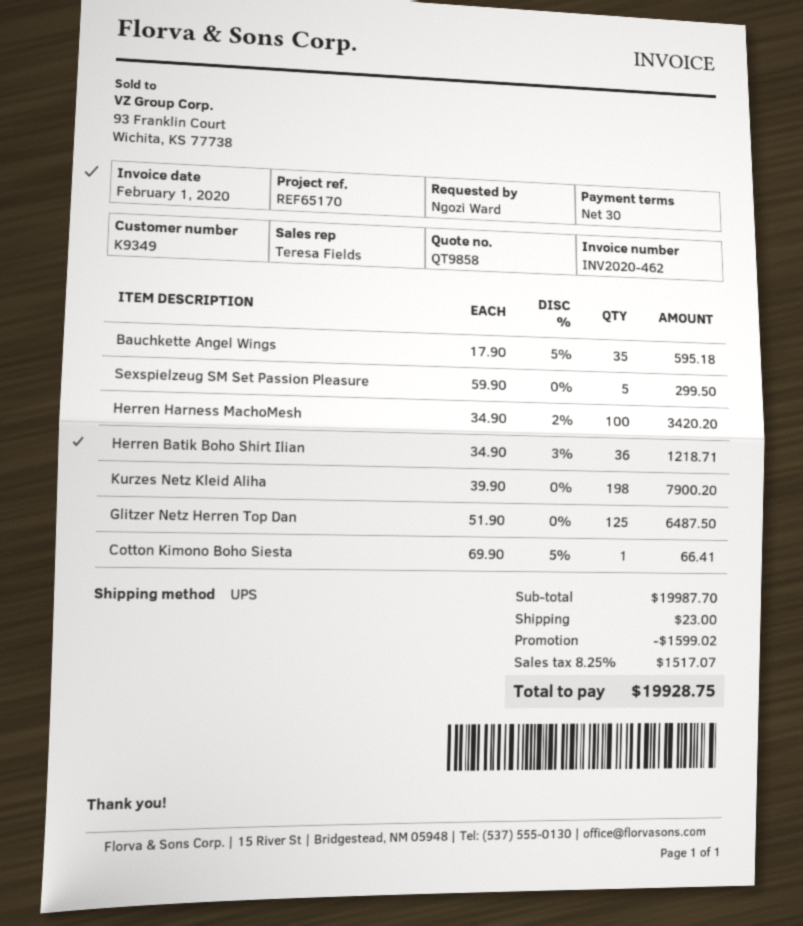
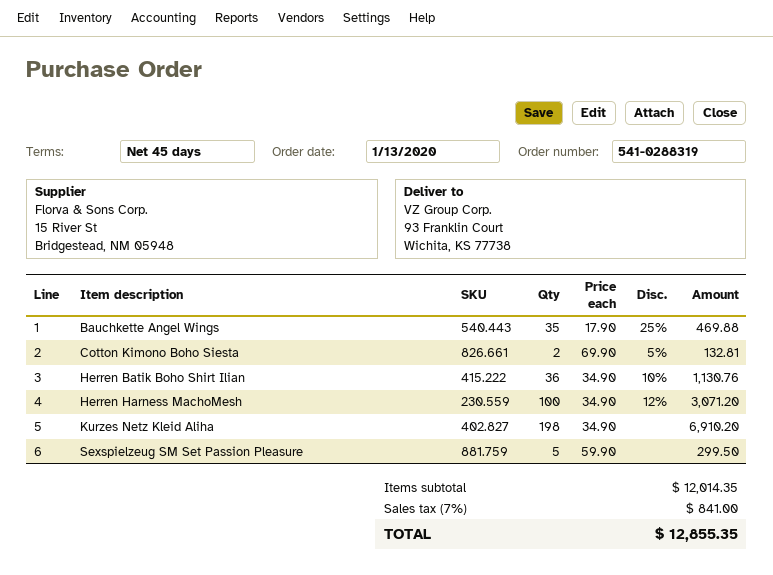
payment terms: 30 days -> 45 days
Bauchkette Angel Wings: 35 x 17.90 - 5% = 595.18 -> 35 x 17.90 - 25% = 469.88
Herren Harness MachoMesh: 100 x 34.90 - 2% = 3420.20 -> 100 x 34.90 - 12% = 3071.20
Herren Batik Boho Shirt Ilian: 36 x 34.90 - 3% = 1218.71 -> 36 x 34.90 - 10% = 1130.76
Kurzes Netz Kleid Aliha: 198 x 39.90 = 7900.20 -> 198 x 34.90 = 6910.20
Glitzer Netz Herren Top Dan: 125 x 51.90 = 6487.50 -> none
Cotton Kimono Boho Siesta: 1 x 69.90 - 5% = 66.41 -> 2 x 69.90 - 5% = 132.81
subtotal: 19987.70 -> 12014.35
discount: 1599.02 -> none
shipping: 23.00 -> none
tax: 8.25% = 1517.07 -> 7% = 841.00
total: 19928.75 -> 12855.35

